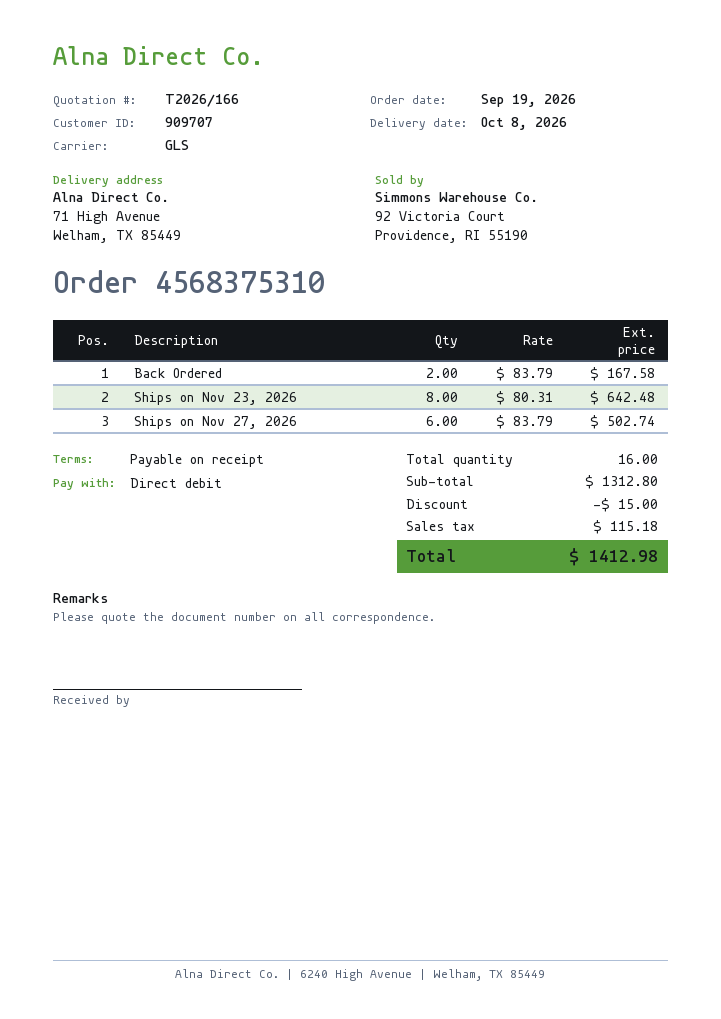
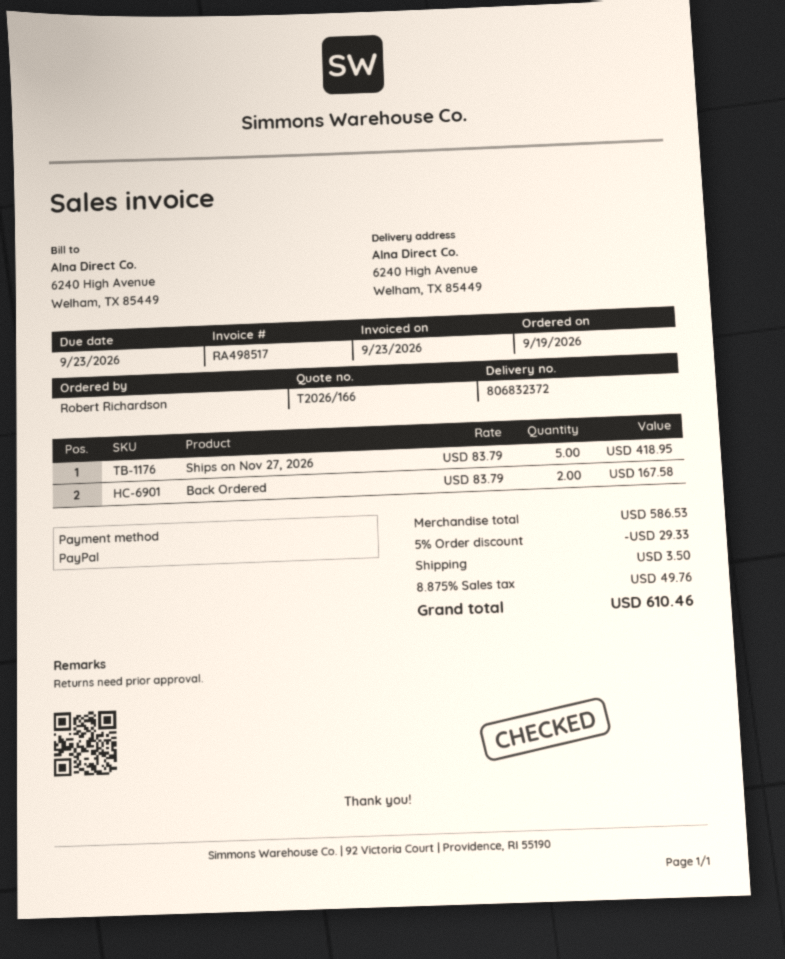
payment method: direct debit -> PayPal
ship to: 71 High Avenue, Welham, TX 85449 -> 6240 High Avenue, Welham, TX 85449
Ships on Nov 23, 2026: 8 x 80.31 = 642.48 -> none
Ships on Nov 27, 2026: 6 x 83.79 = 502.74 -> 5 x 83.79 = 418.95
subtotal: 1312.80 -> 586.53
discount: 15.00 -> 29.33
shipping: none -> 3.50
tax: 115.18 -> 49.76
total: 1412.98 -> 610.46

